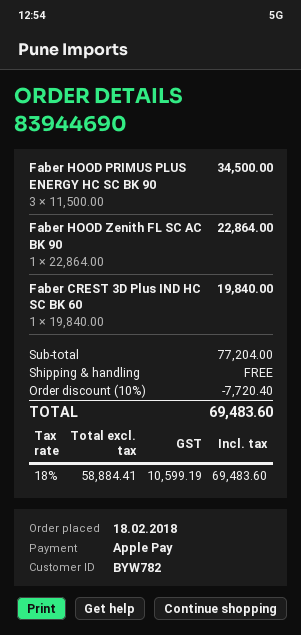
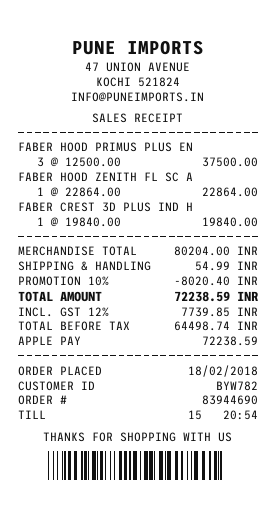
Faber HOOD PRIMUS PLUS ENERGY HC SC BK 90: 3 x 11500.00 = 34500.00 -> 3 x 12500.00 = 37500.00
subtotal: 77204.00 -> 80204.00
discount: 10% = 7720.40 -> 10% = 8020.40
shipping: 0.00 -> 54.99
net: 58884.41 -> 64498.74
tax: 18% = 10599.19 -> 12% = 7739.85
total: 69483.60 -> 72238.59

